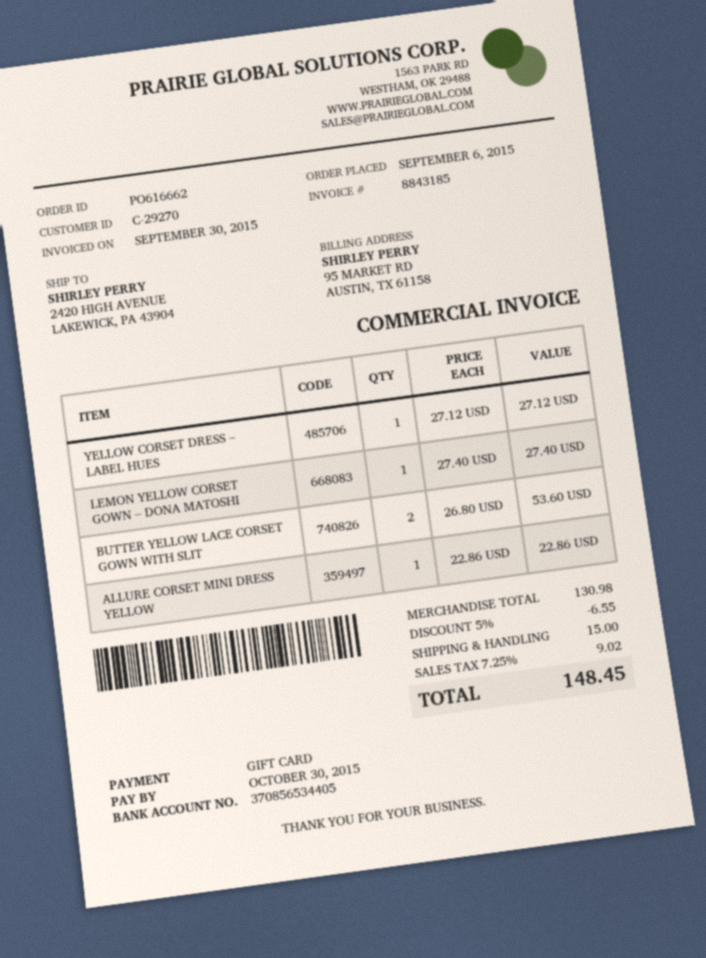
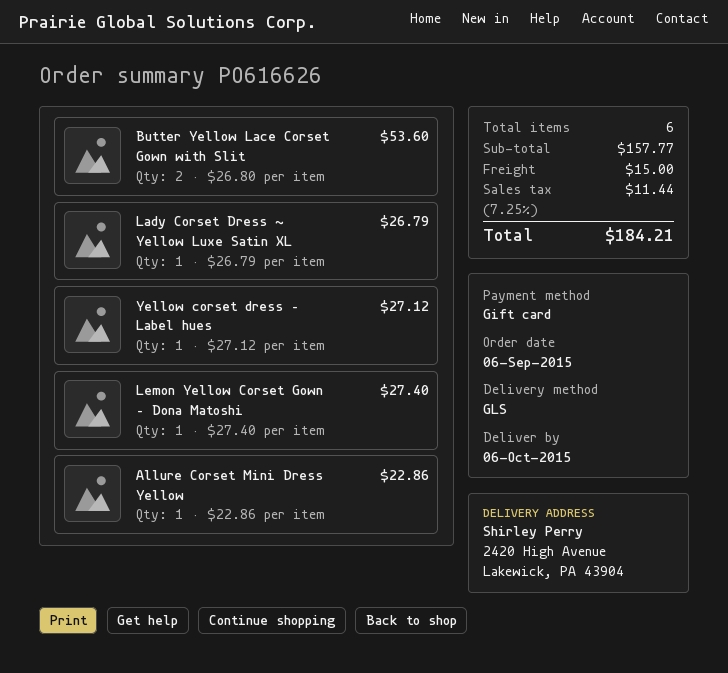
order number: PO616662 -> PO616626
Lady Corset Dress ~ Yellow Luxe Satin XL: none -> 1 x 26.79 = 26.79
subtotal: 130.98 -> 157.77
discount: 5% = 6.55 -> none
tax: 7.25% = 9.02 -> 7.25% = 11.44
total: 148.45 -> 184.21

